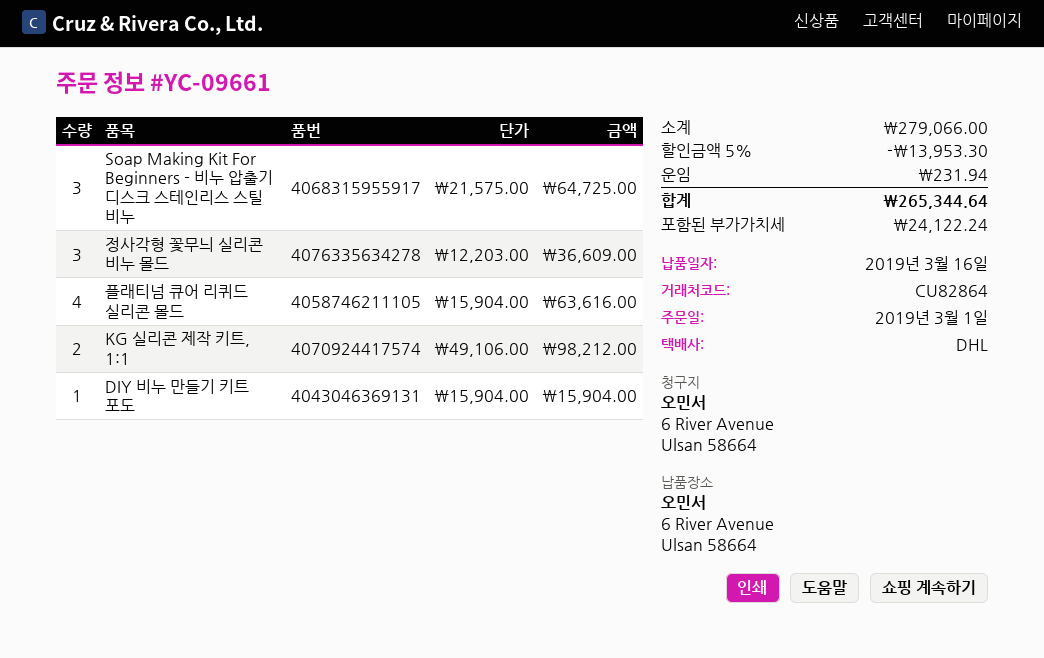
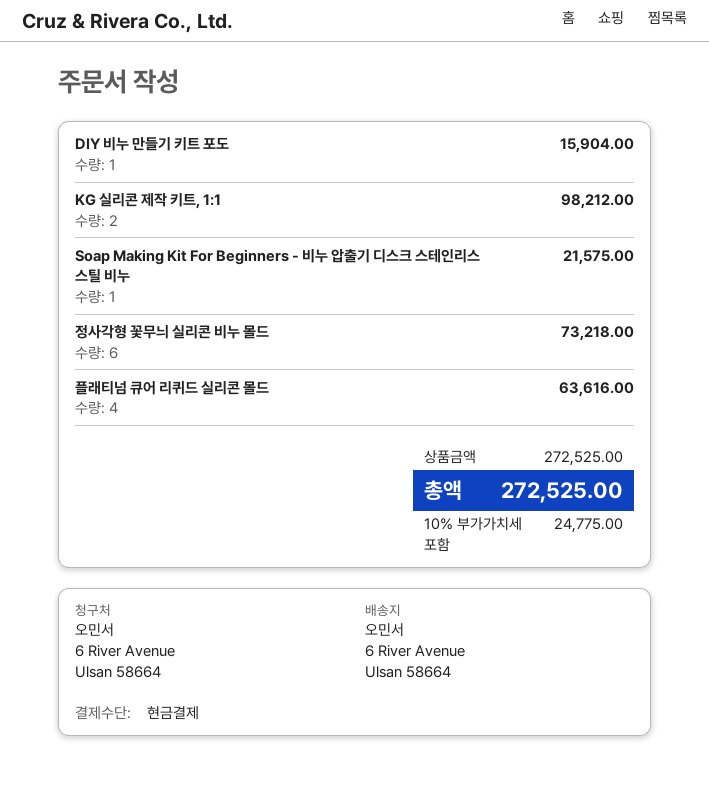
Soap Making Kit For Beginners - 비누 압출기 디스크 스테인리스 스틸 비누: 3 for 64725.00 -> 1 for 21575.00
정사각형 꽃무늬 실리콘 비누 몰드: 3 for 36609.00 -> 6 for 73218.00
subtotal: 279066.00 -> 272525.00
discount: 5% = 13953.30 -> none
shipping: 231.94 -> none
tax: 24122.24 -> 24775.00
total: 265344.64 -> 272525.00

